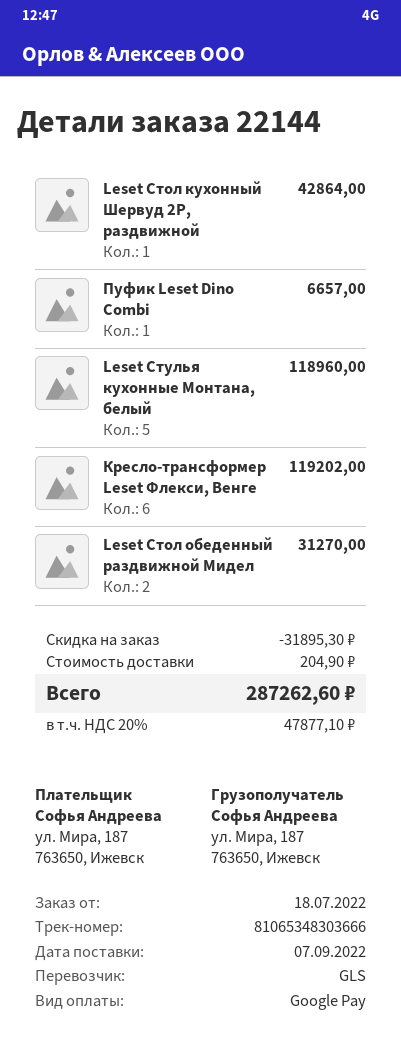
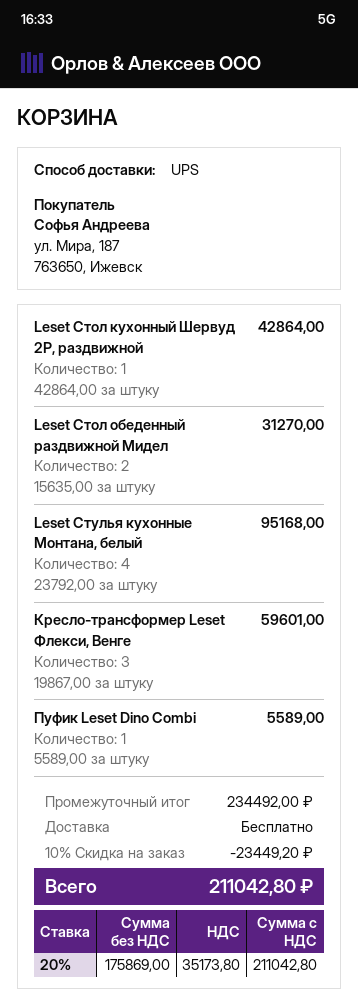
shipping method: GLS -> UPS
Пуфик Leset Dino Combi: 1 for 6657.00 -> 1 for 5589.00
Leset Стулья кухонные Монтана, белый: 5 for 118960.00 -> 4 for 95168.00
Кресло-трансформер Leset Флекси, Венге: 6 for 119202.00 -> 3 for 59601.00
discount: 31895.30 -> 23449.20
shipping: 204.90 -> 0.00
tax: 20% = 47877.10 -> 20% = 35173.80
total: 287262.60 -> 211042.80

